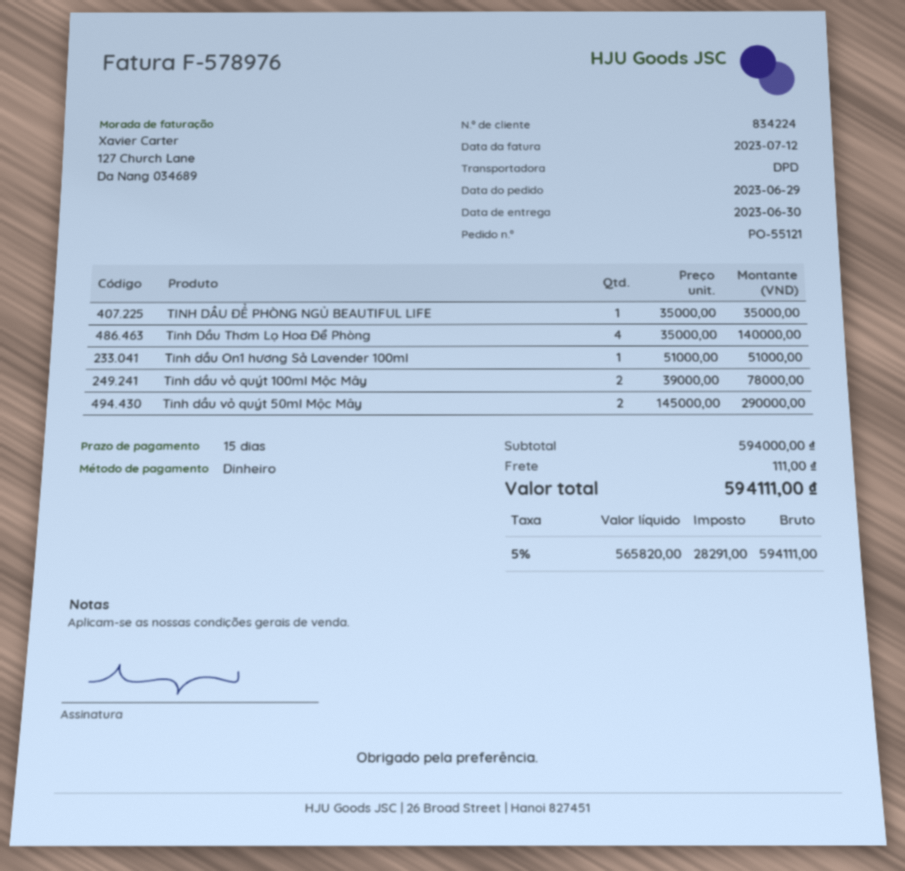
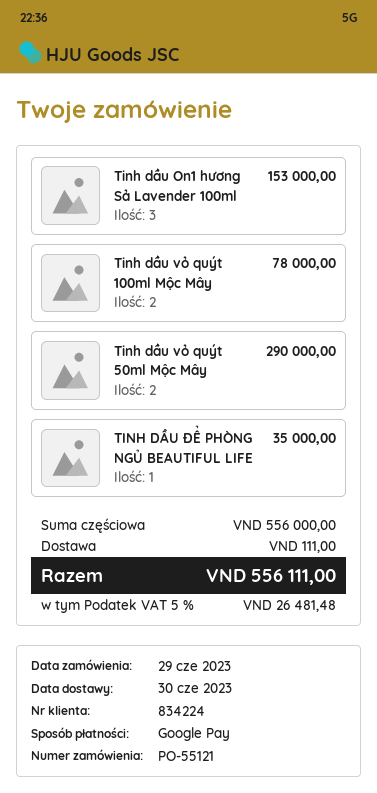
payment method: cash -> Google Pay
Tinh Dầu Thơm Lọ Hoa Để Phòng: 4 for 140000.00 -> none
Tinh dầu On1 hương Sả Lavender 100ml: 1 for 51000.00 -> 3 for 153000.00
subtotal: 594000.00 -> 556000.00
tax: 5% = 28291.00 -> 5% = 26481.48
total: 594111.00 -> 556111.00

